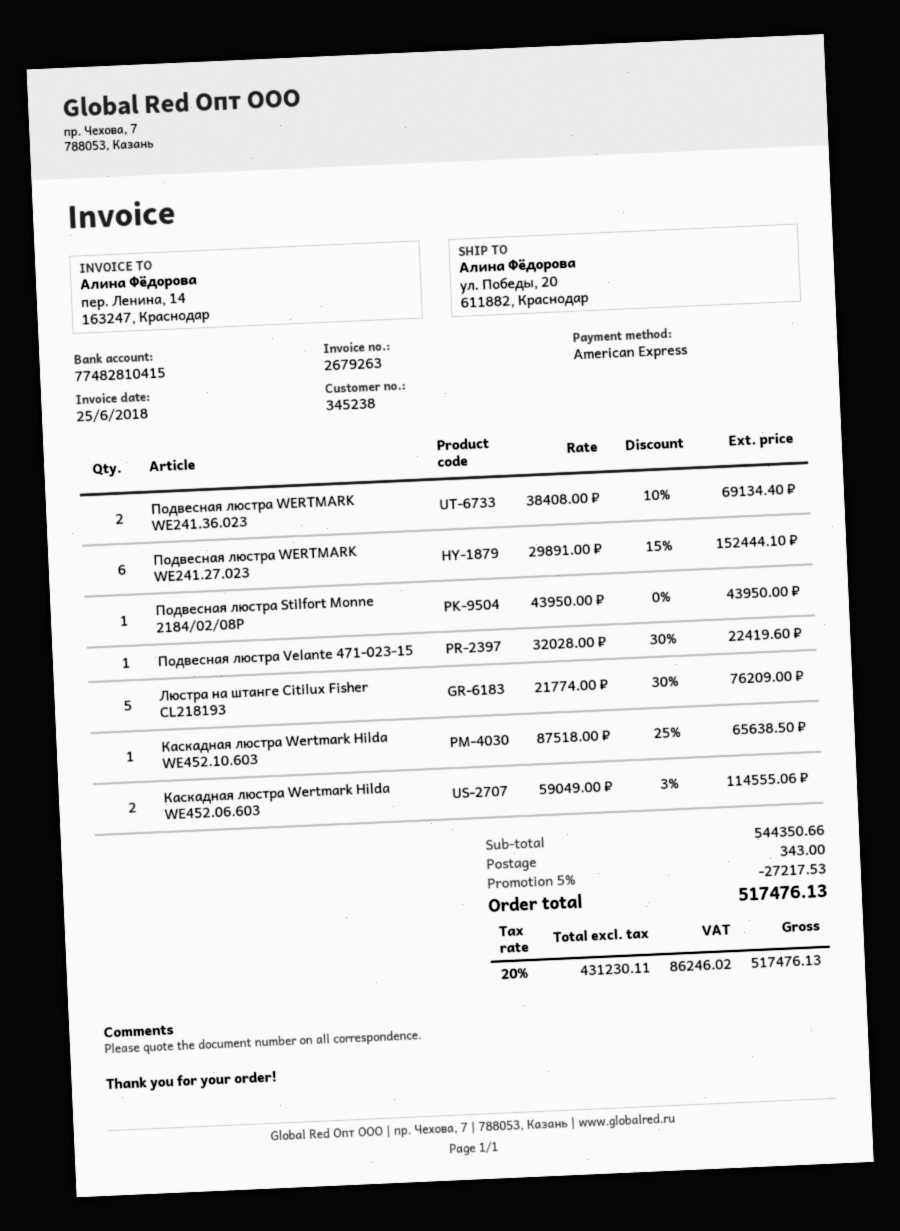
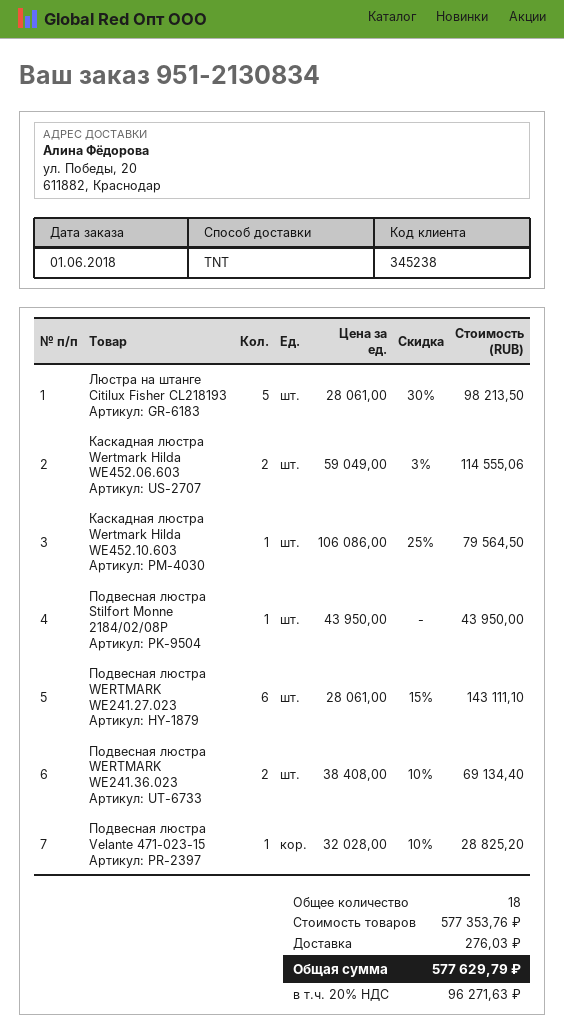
Подвесная люстра WERTMARK WE241.27.023: 6 x 29891.00 - 15% = 152444.10 -> 6 x 28061.00 - 15% = 143111.10
Подвесная люстра Velante 471-023-15: 1 x 32028.00 - 30% = 22419.60 -> 1 x 32028.00 - 10% = 28825.20
Люстра на штанге Citilux Fisher CL218193: 5 x 21774.00 - 30% = 76209.00 -> 5 x 28061.00 - 30% = 98213.50
Каскадная люстра Wertmark Hilda WE452.10.603: 1 x 87518.00 - 25% = 65638.50 -> 1 x 106086.00 - 25% = 79564.50
subtotal: 544350.66 -> 577353.76
discount: 5% = 27217.53 -> none
shipping: 343.00 -> 276.03
tax: 20% = 86246.02 -> 20% = 96271.63
total: 517476.13 -> 577629.79

